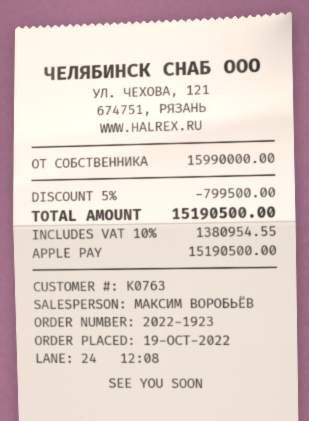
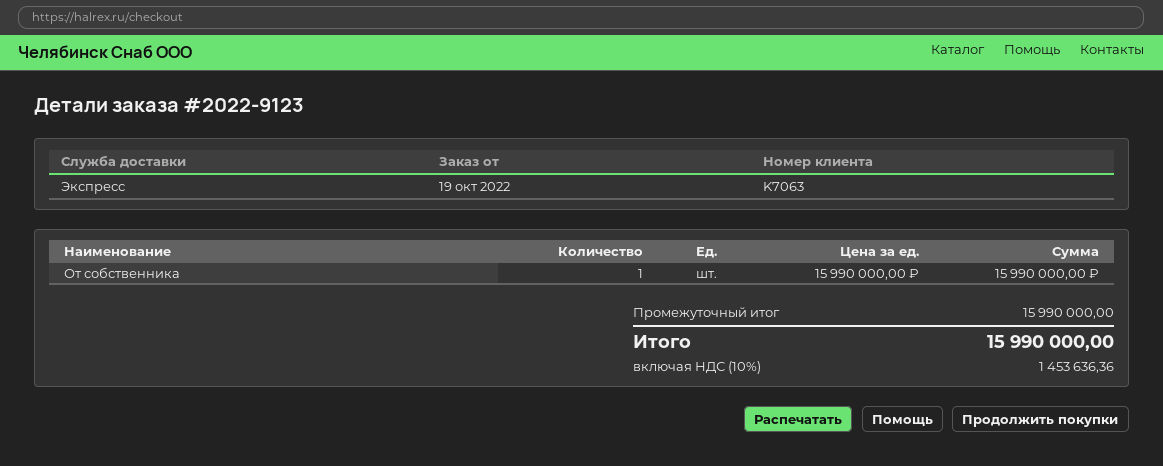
order number: 2022-1923 -> 2022-9123
customer number: K0763 -> K7063
discount: 5% = 799500.00 -> none
tax: 10% = 1380954.55 -> 10% = 1453636.36
total: 15190500.00 -> 15990000.00

